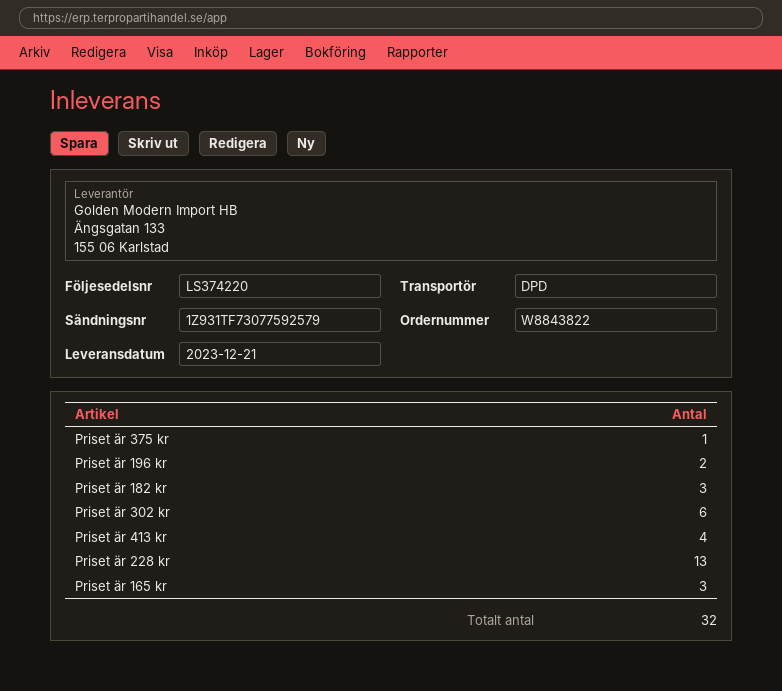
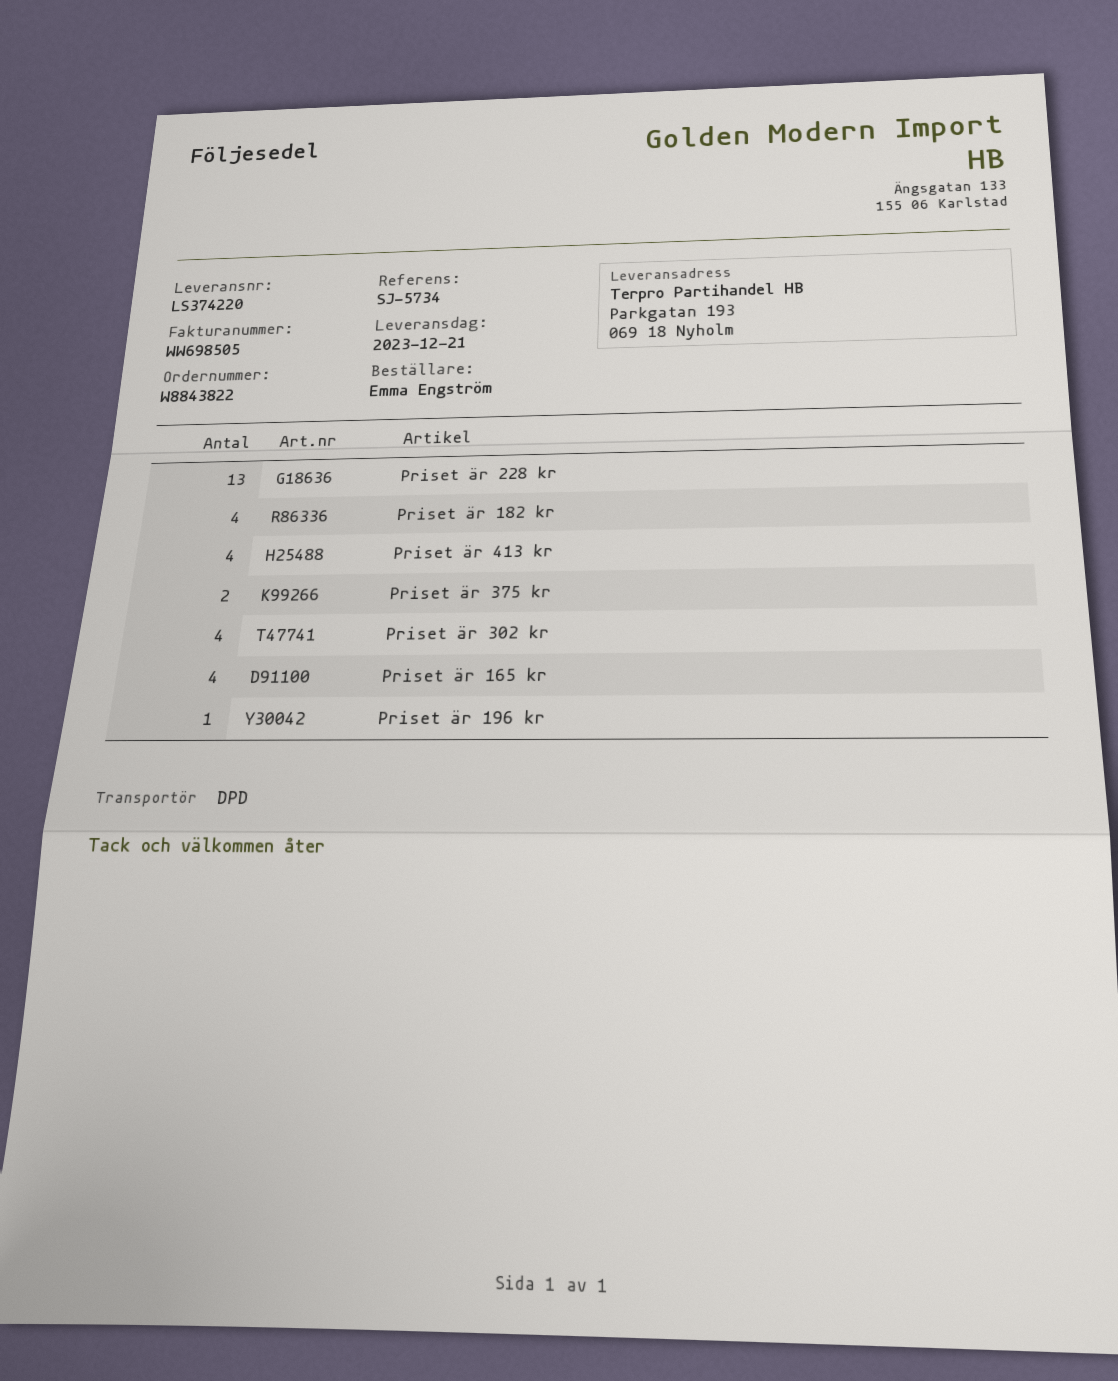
Priset är 375 kr: 1 -> 2
Priset är 196 kr: 2 -> 1
Priset är 182 kr: 3 -> 4
Priset är 302 kr: 6 -> 4
Priset är 165 kr: 3 -> 4

